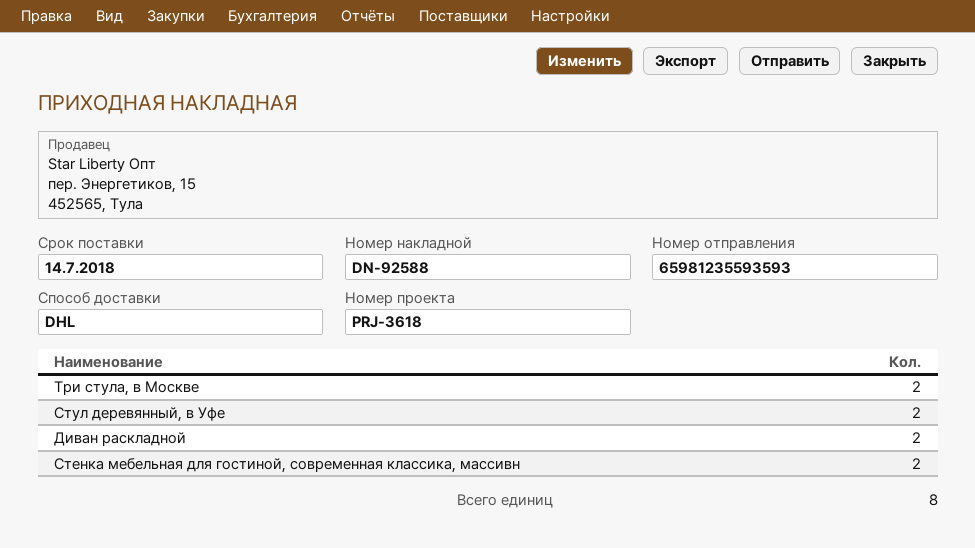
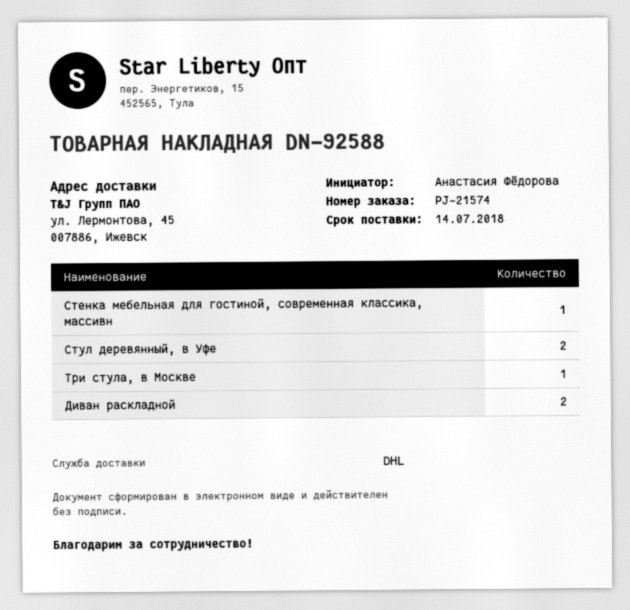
Три стула, в Москве: 2 -> 1
Стенка мебельная для гостиной, современная классика, массивн: 2 -> 1

